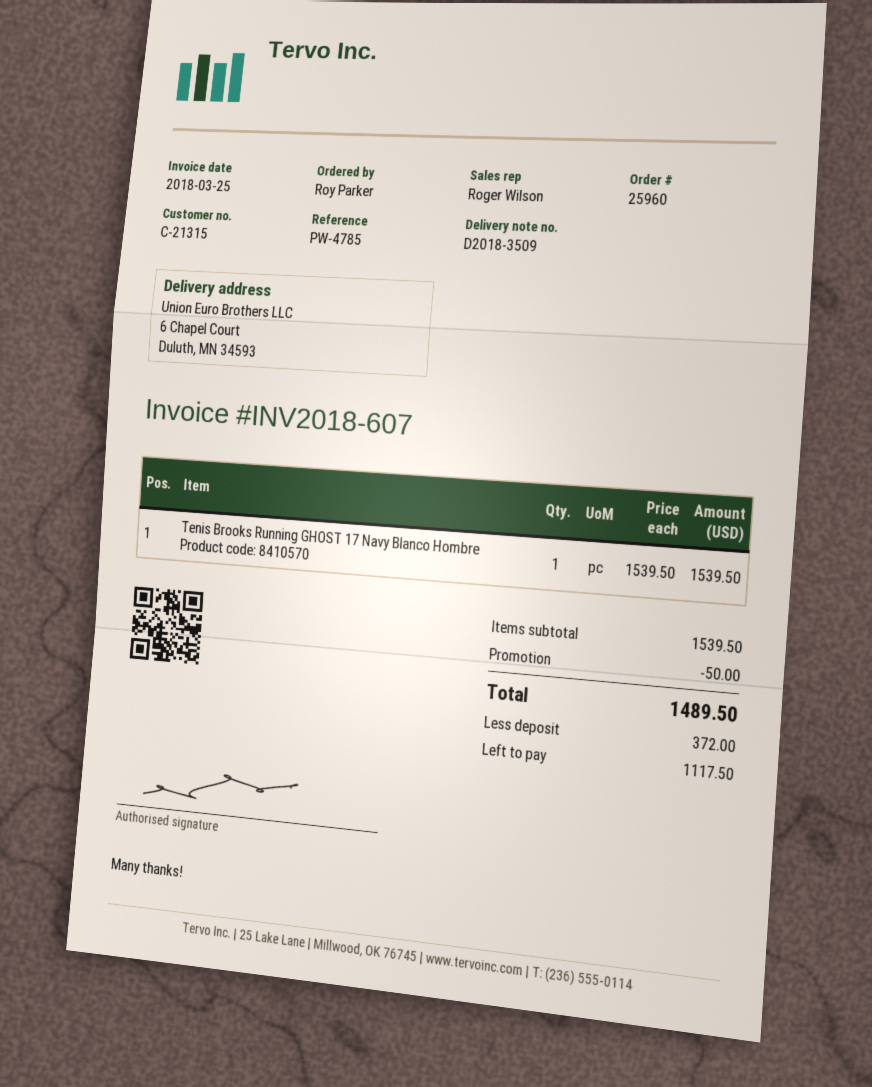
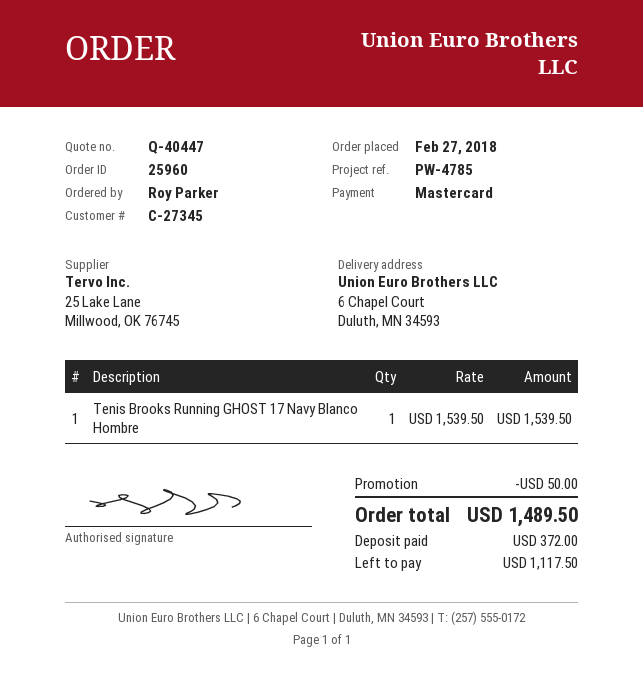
customer number: C-21315 -> C-27345

